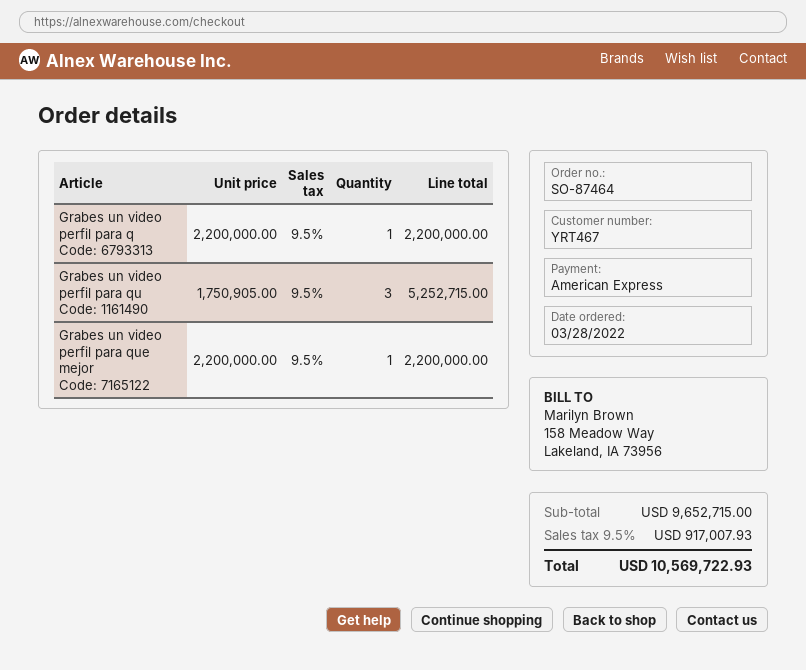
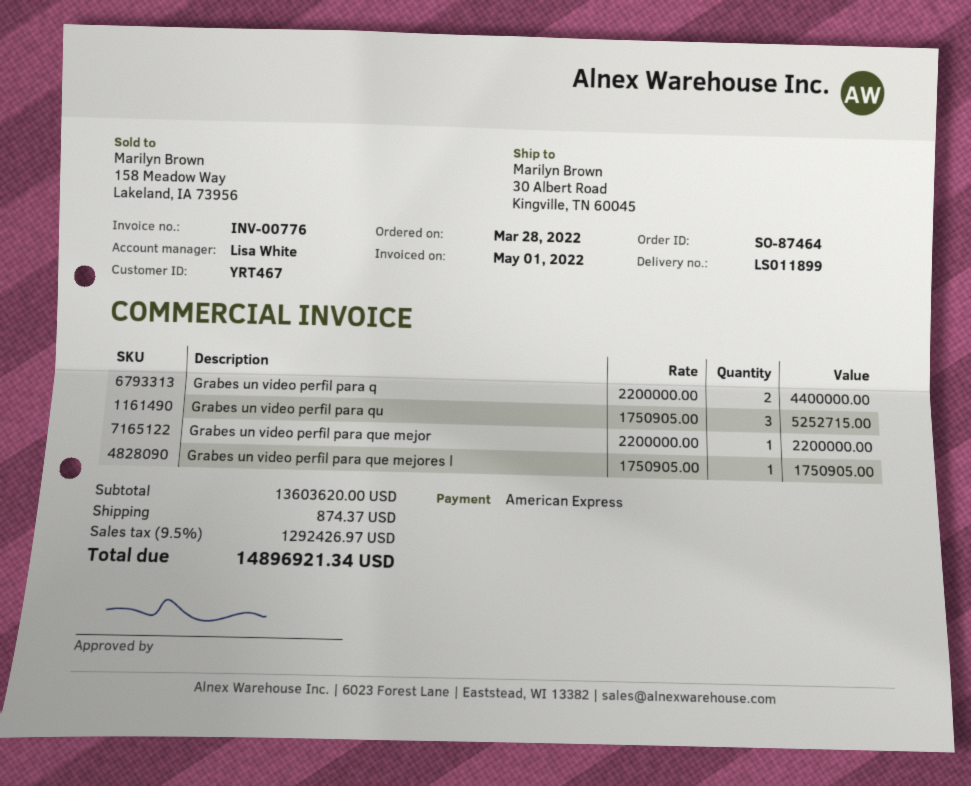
Grabes un video perfil para q: 1 x 2200000.00 = 2200000.00 -> 2 x 2200000.00 = 4400000.00
Grabes un video perfil para que mejores l: none -> 1 x 1750905.00 = 1750905.00
subtotal: 9652715.00 -> 13603620.00
shipping: none -> 874.37
tax: 9.5% = 917007.93 -> 9.5% = 1292426.97
total: 10569722.93 -> 14896921.34

